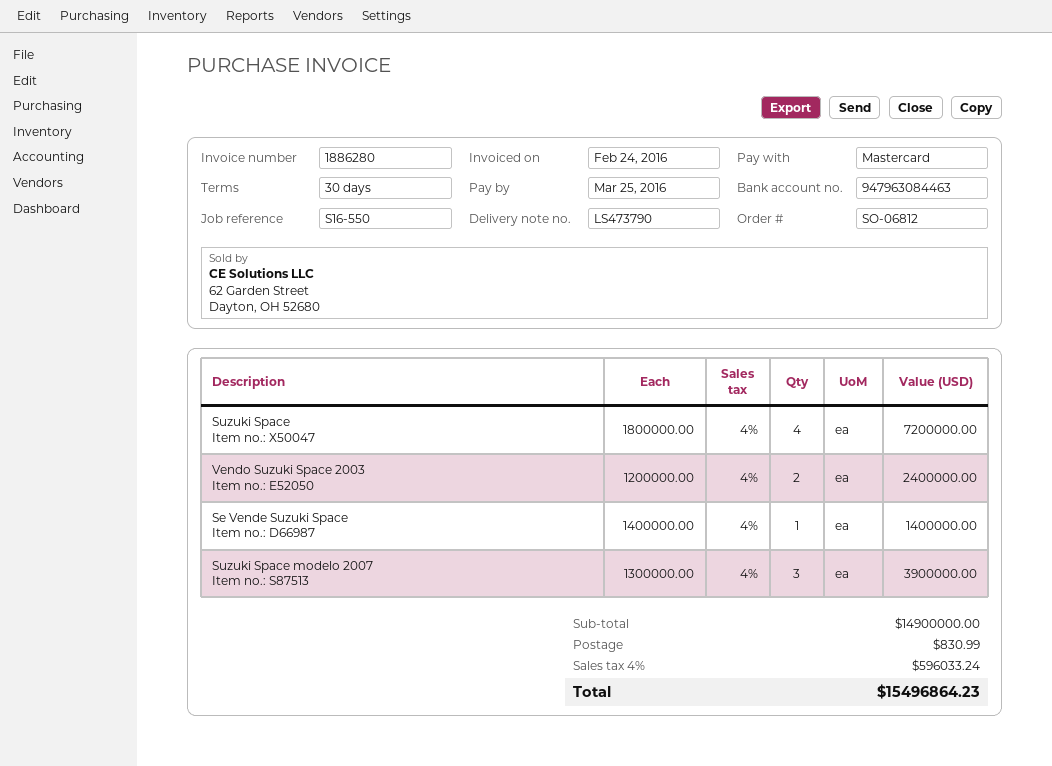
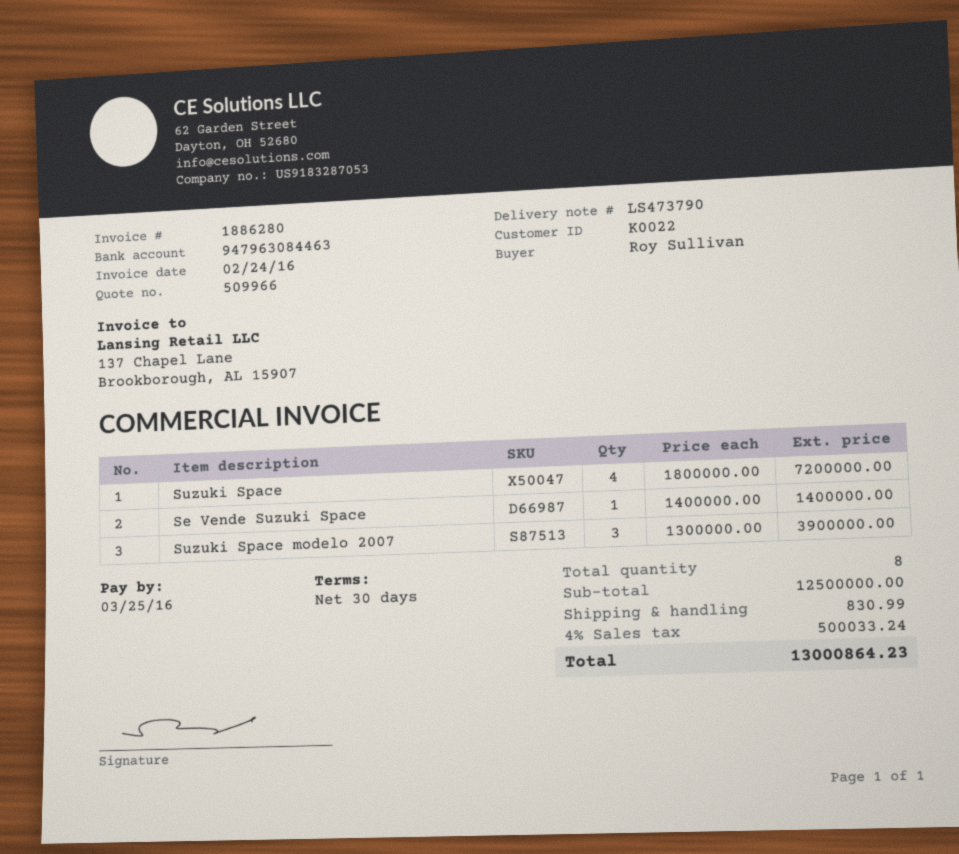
Vendo Suzuki Space 2003: 2 x 1200000.00 = 2400000.00 -> none
subtotal: 14900000.00 -> 12500000.00
tax: 4% = 596033.24 -> 4% = 500033.24
total: 15496864.23 -> 13000864.23

